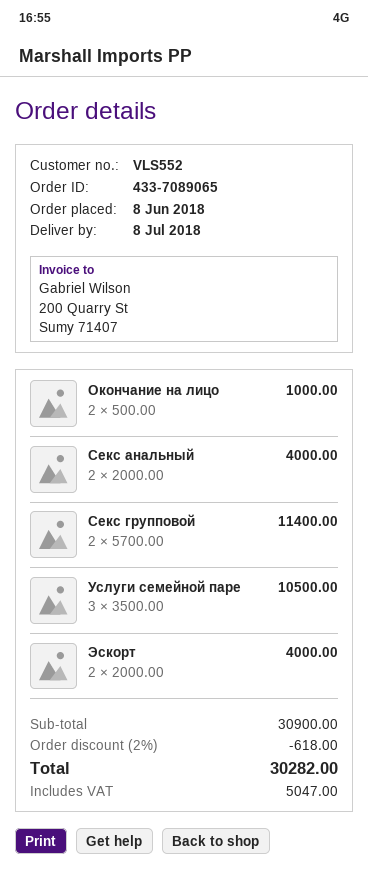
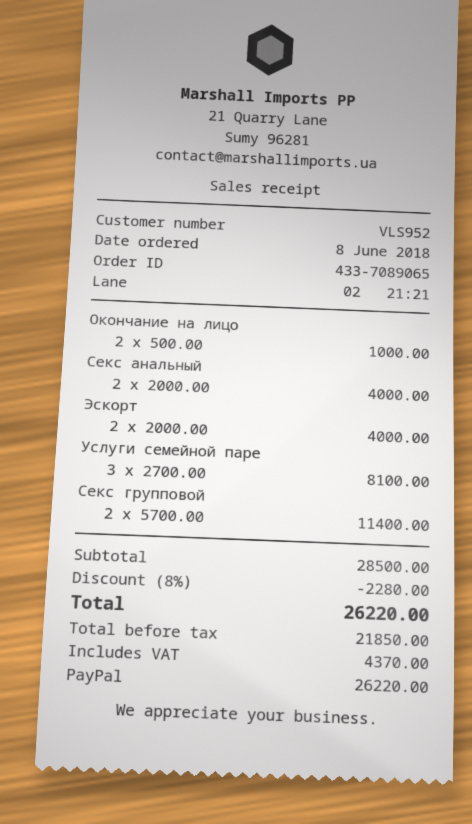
customer number: VLS552 -> VLS952
Услуги семейной паре: 3 x 3500.00 = 10500.00 -> 3 x 2700.00 = 8100.00
subtotal: 30900.00 -> 28500.00
discount: 2% = 618.00 -> 8% = 2280.00
tax: 5047.00 -> 4370.00
total: 30282.00 -> 26220.00

